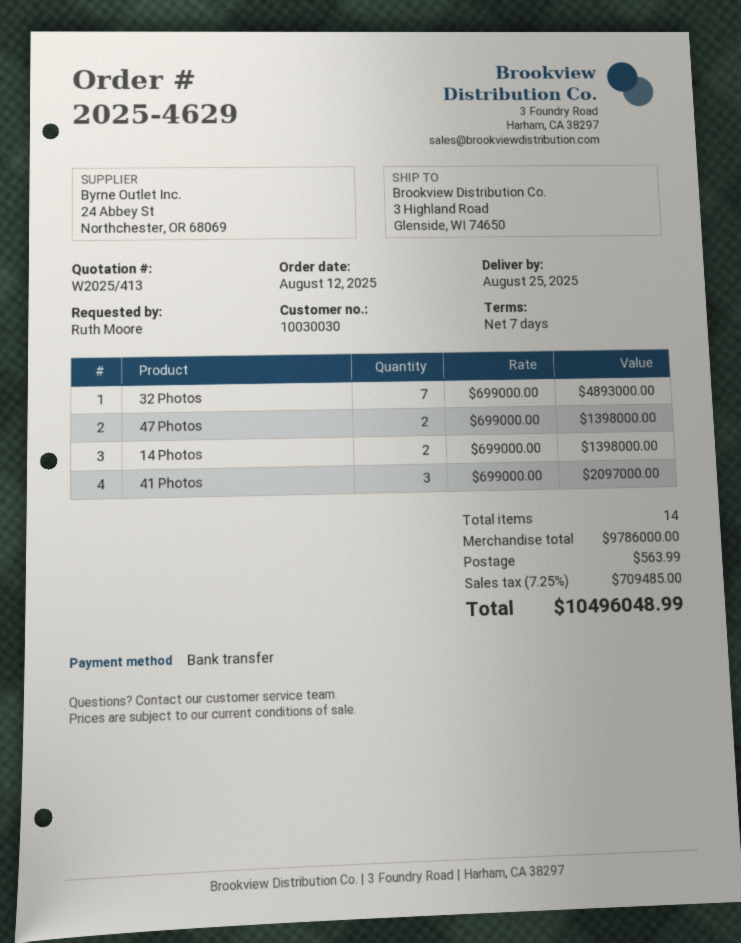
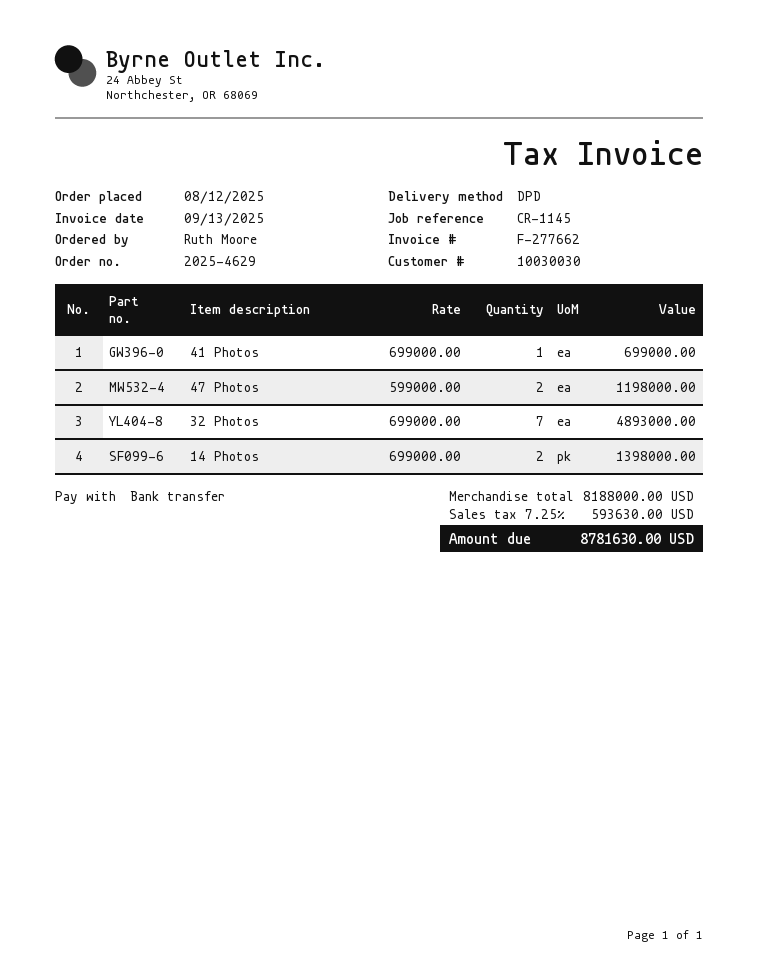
47 Photos: 2 x 699000.00 = 1398000.00 -> 2 x 599000.00 = 1198000.00
41 Photos: 3 x 699000.00 = 2097000.00 -> 1 x 699000.00 = 699000.00
subtotal: 9786000.00 -> 8188000.00
shipping: 563.99 -> none
tax: 7.25% = 709485.00 -> 7.25% = 593630.00
total: 10496048.99 -> 8781630.00

